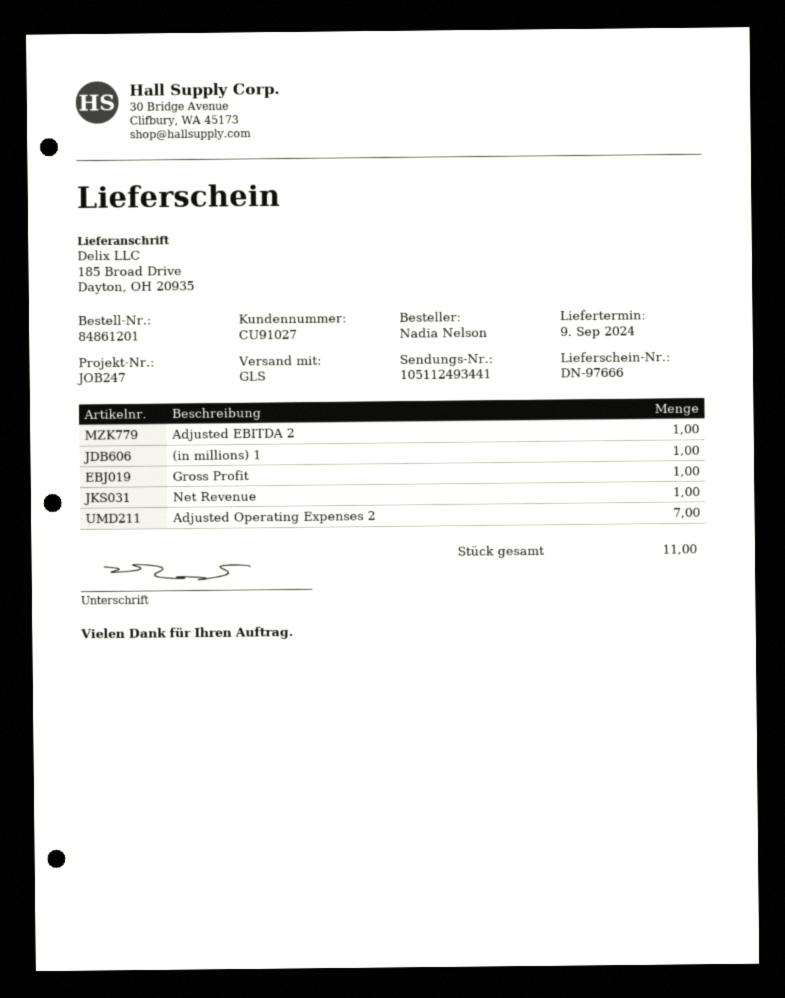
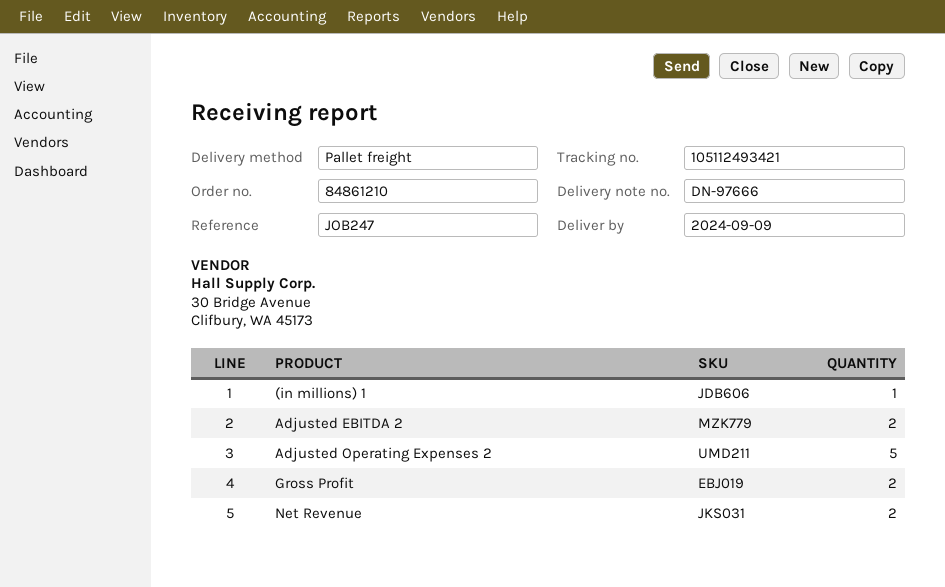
order number: 84861201 -> 84861210
shipping method: GLS -> pallet freight
tracking number: 105112493441 -> 105112493421
Adjusted EBITDA 2: 1 -> 2
Gross Profit: 1 -> 2
Net Revenue: 1 -> 2
Adjusted Operating Expenses 2: 7 -> 5

